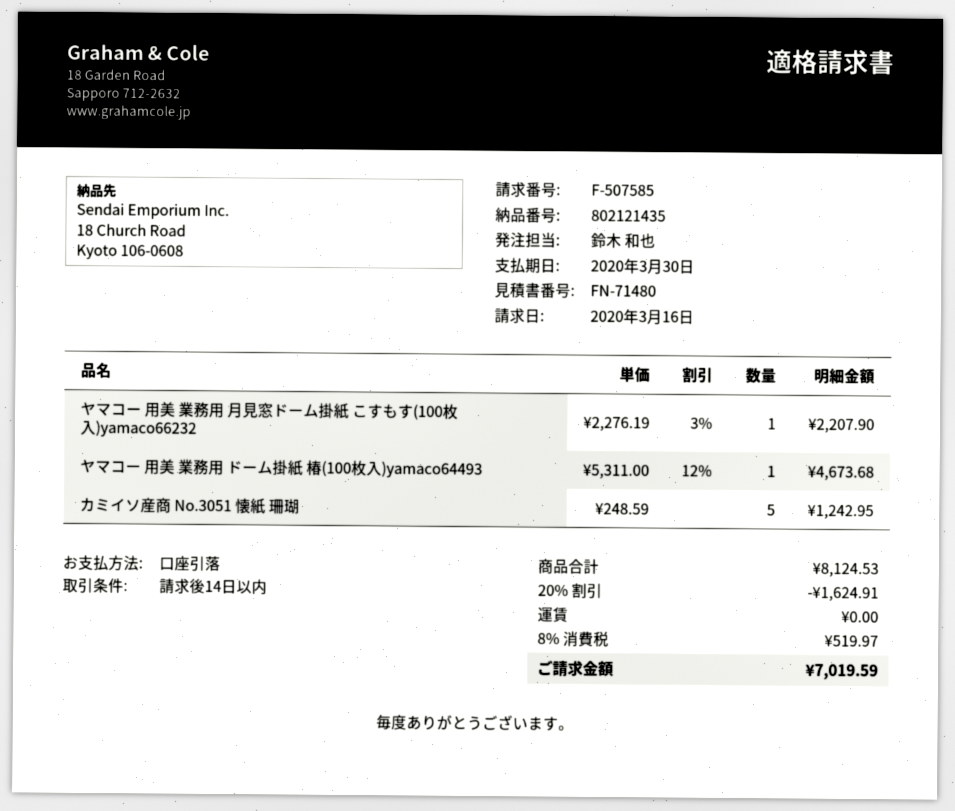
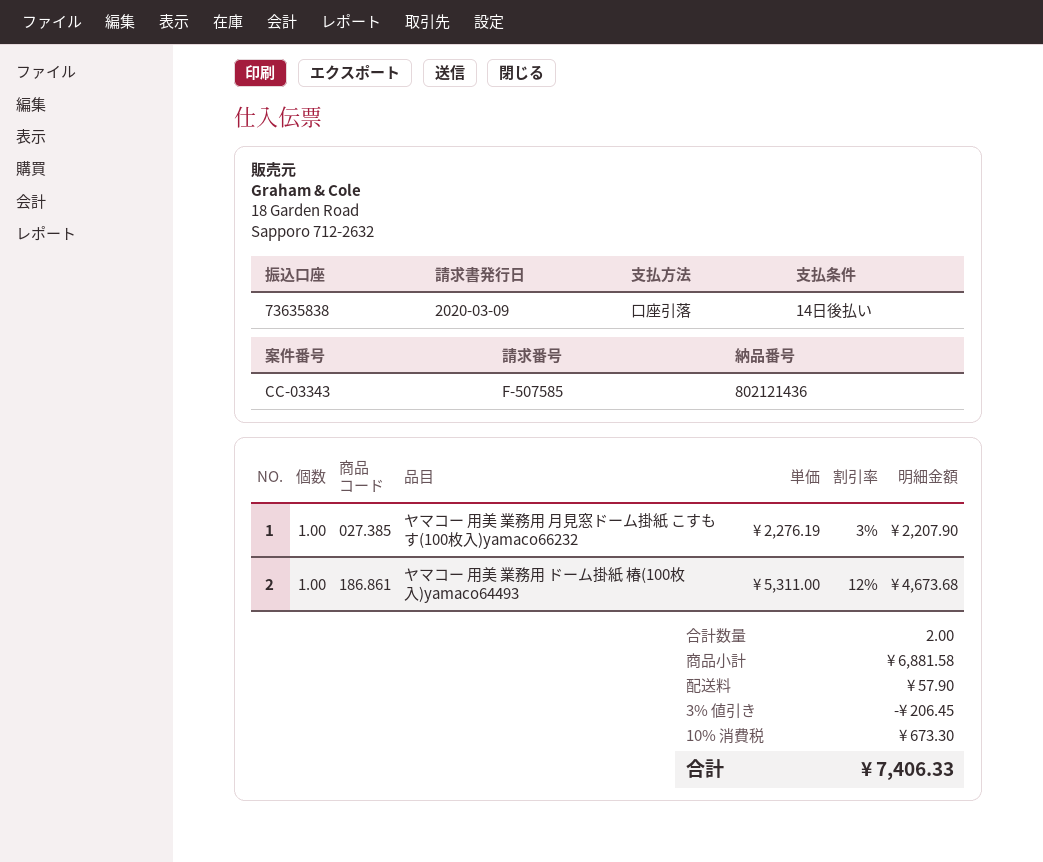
delivery note number: 802121435 -> 802121436
invoice date: 2020-03-16 -> 2020-03-09
カミイソ産商 No.3051 懐紙 珊瑚: 5 x 248.59 = 1242.95 -> none
subtotal: 8124.53 -> 6881.58
discount: 20% = 1624.91 -> 3% = 206.45
shipping: 0.00 -> 57.90
tax: 8% = 519.97 -> 10% = 673.30
total: 7019.59 -> 7406.33

